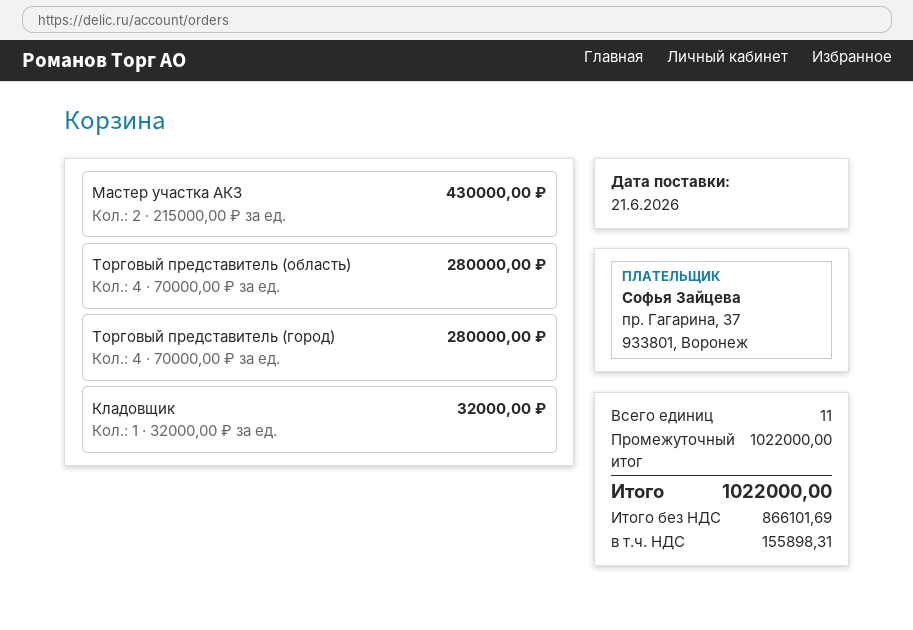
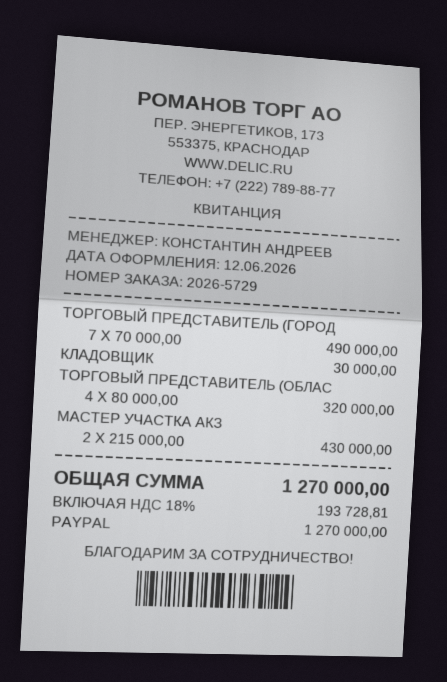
Торговый представитель (область): 4 x 70000.00 = 280000.00 -> 4 x 80000.00 = 320000.00
Торговый представитель (город): 4 x 70000.00 = 280000.00 -> 7 x 70000.00 = 490000.00
Кладовщик: 1 x 32000.00 = 32000.00 -> 1 x 30000.00 = 30000.00
tax: 155898.31 -> 193728.81
total: 1022000.00 -> 1270000.00

